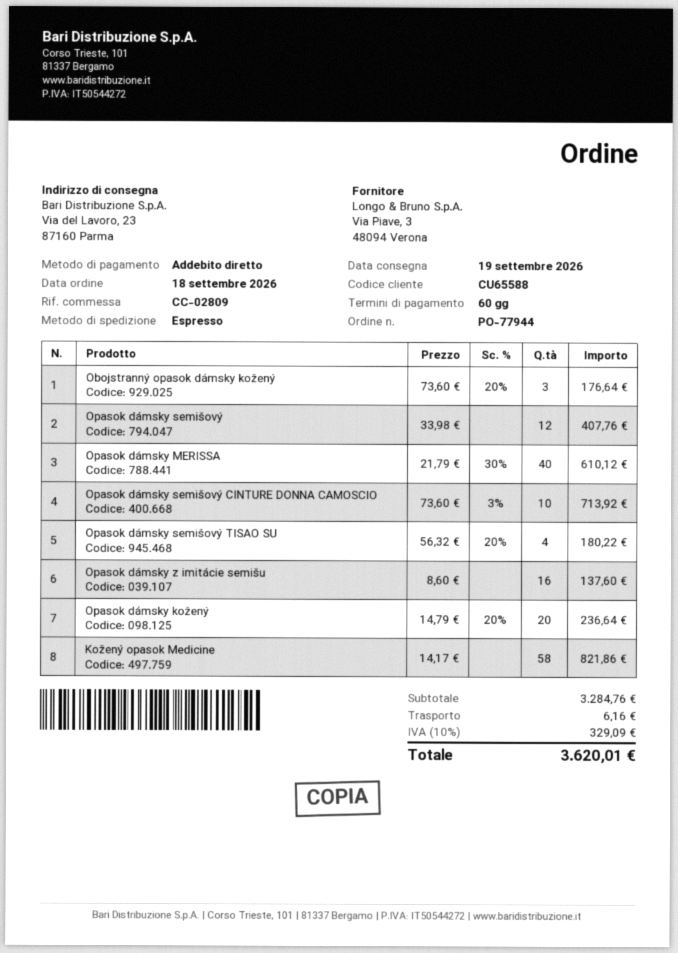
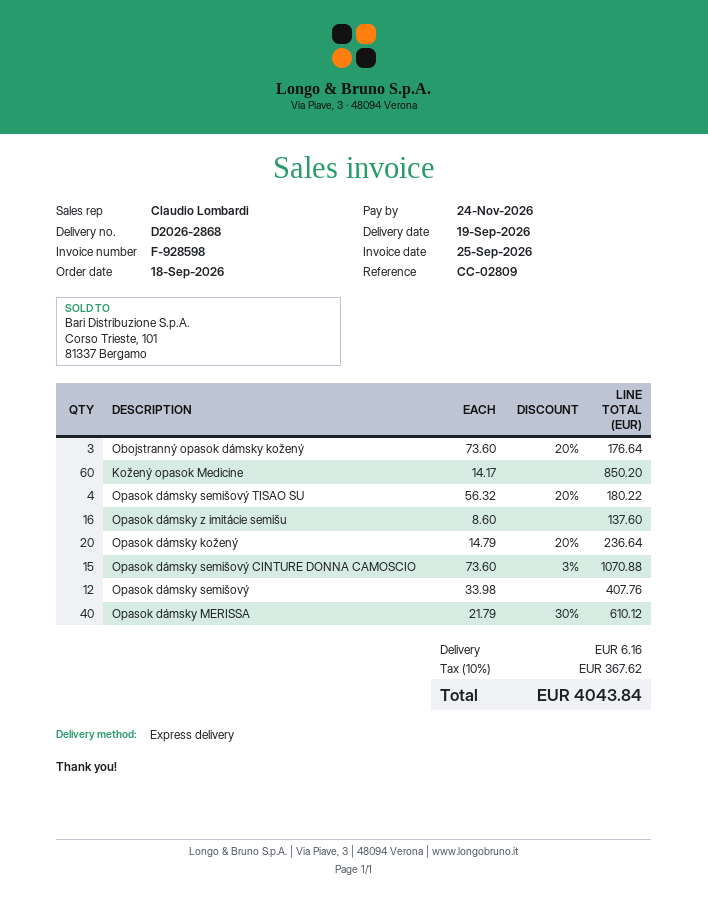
Opasok dámsky semišový CINTURE DONNA CAMOSCIO: 10 x 73.60 - 3% = 713.92 -> 15 x 73.60 - 3% = 1070.88
Kožený opasok Medicine: 58 x 14.17 = 821.86 -> 60 x 14.17 = 850.20
tax: 10% = 329.09 -> 10% = 367.62
total: 3620.01 -> 4043.84

